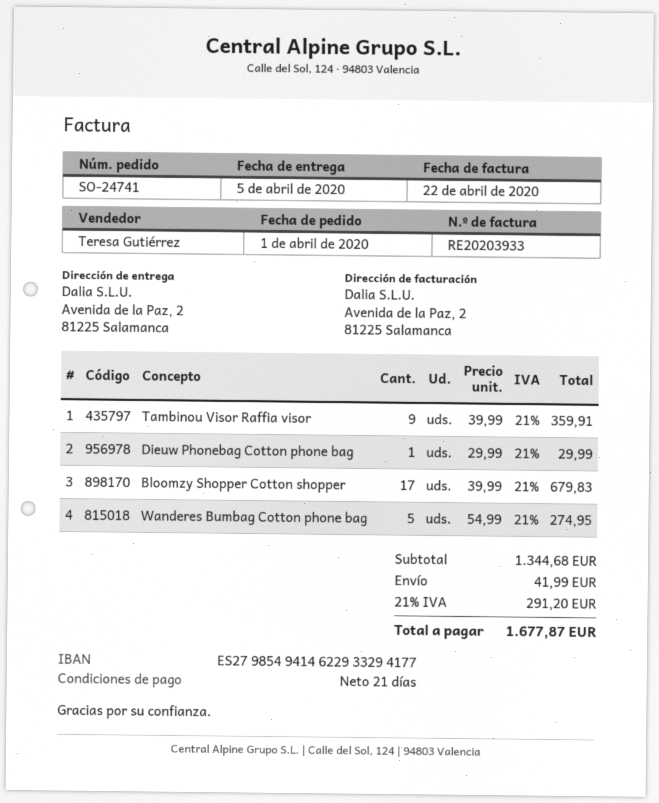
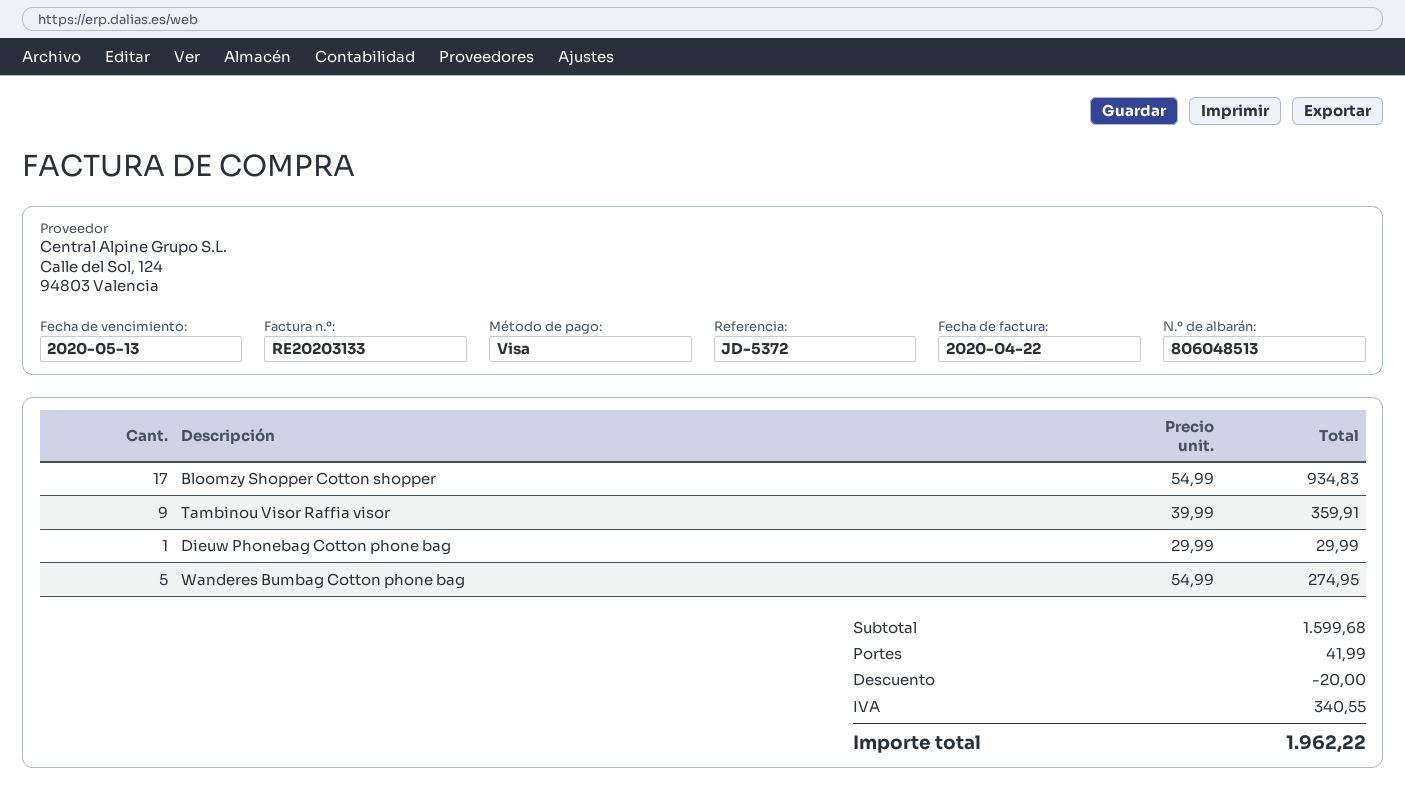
invoice number: RE20203933 -> RE20203133
Bloomzy Shopper Cotton shopper: 17 x 39.99 = 679.83 -> 17 x 54.99 = 934.83
subtotal: 1344.68 -> 1599.68
discount: none -> 20.00
tax: 291.20 -> 340.55
total: 1677.87 -> 1962.22

